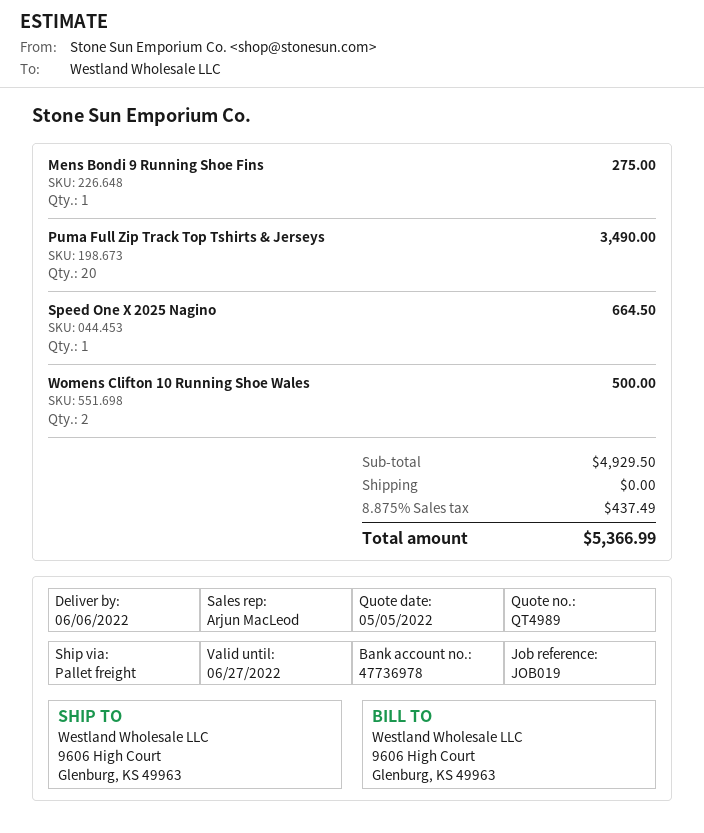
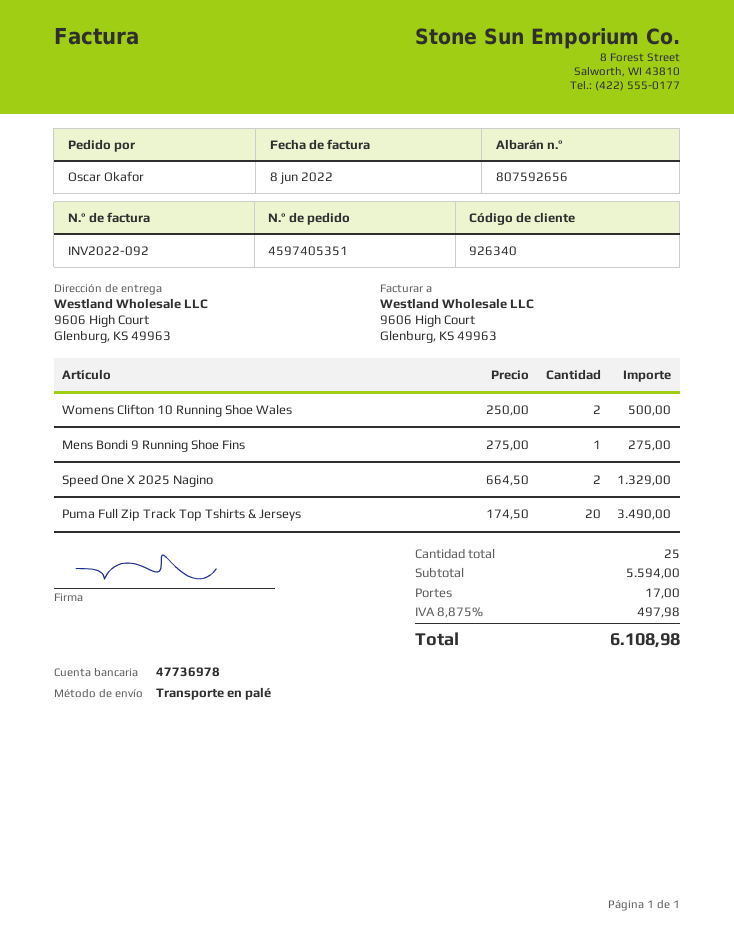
Speed One X 2025 Nagino: 1 for 664.50 -> 2 for 1329.00
subtotal: 4929.50 -> 5594.00
shipping: 0.00 -> 17.00
tax: 8.875% = 437.49 -> 8.875% = 497.98
total: 5366.99 -> 6108.98

